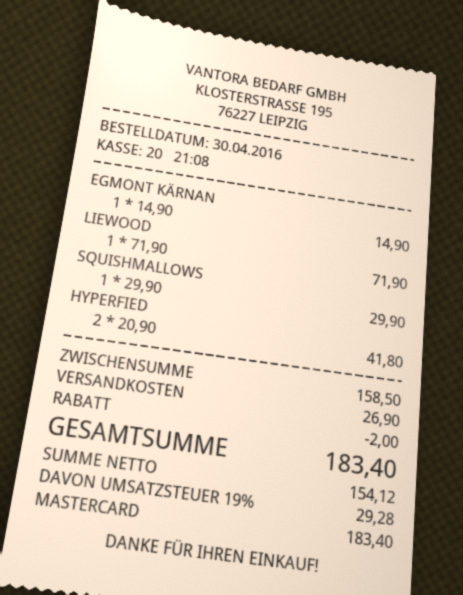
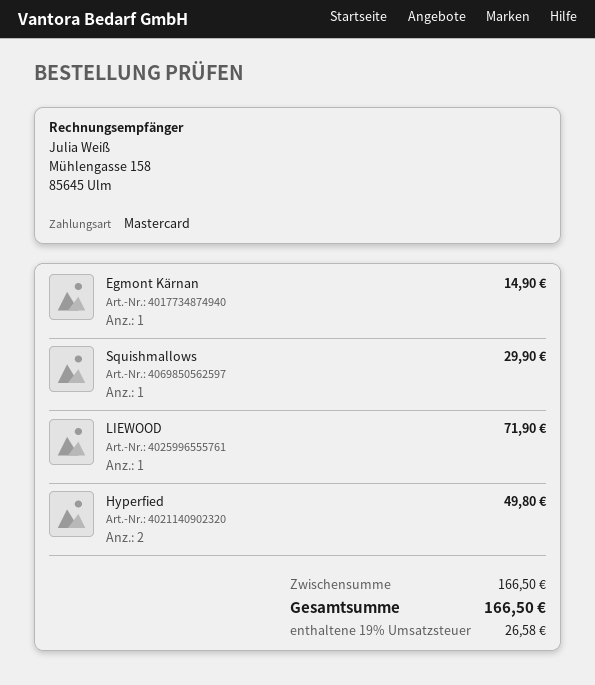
HYPERFIED: 2 for 41.80 -> 2 for 49.80
subtotal: 158.50 -> 166.50
discount: 2.00 -> none
shipping: 26.90 -> none
tax: 19% = 29.28 -> 19% = 26.58
total: 183.40 -> 166.50

